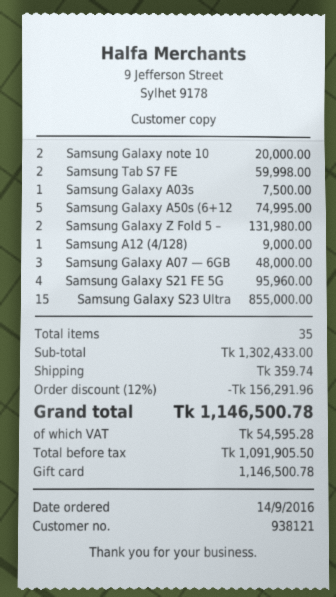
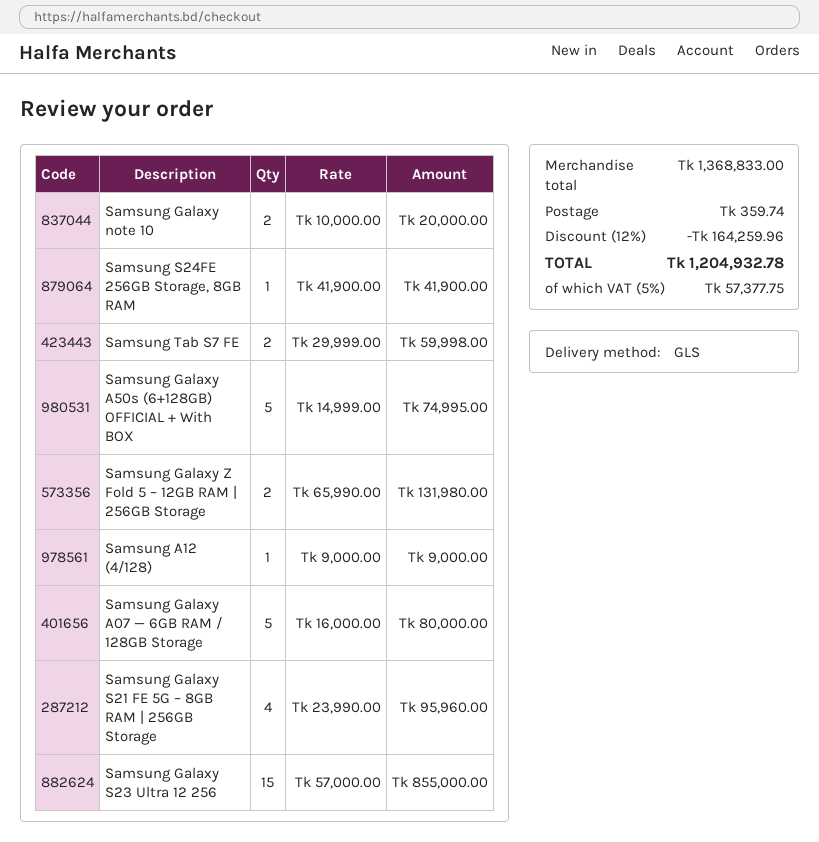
Samsung Galaxy A03s: 1 for 7500.00 -> none
Samsung Galaxy A07 — 6GB: 3 for 48000.00 -> 5 for 80000.00
Samsung S24FE 256GB Storage, 8GB RAM: none -> 1 for 41900.00
subtotal: 1302433.00 -> 1368833.00
discount: 12% = 156291.96 -> 12% = 164259.96
tax: 54595.28 -> 57377.75
total: 1146500.78 -> 1204932.78

